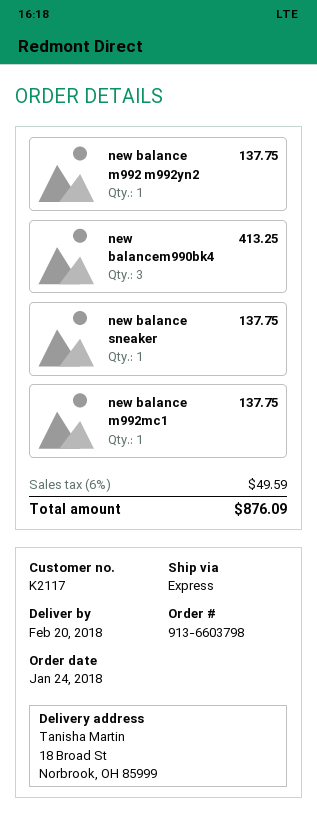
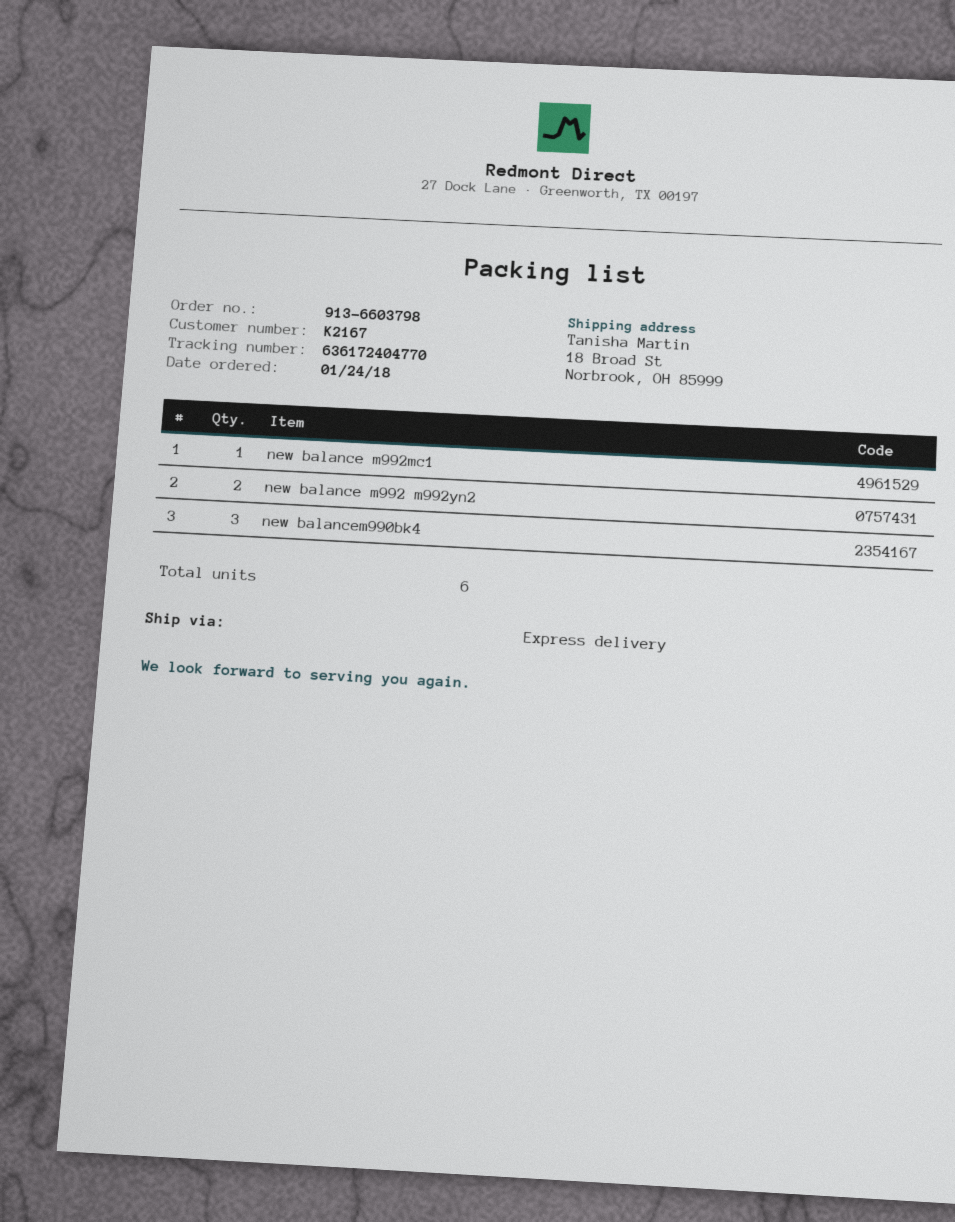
customer number: K2117 -> K2167
new balance m992 m992yn2: 1 -> 2
new balance sneaker: 1 -> none

